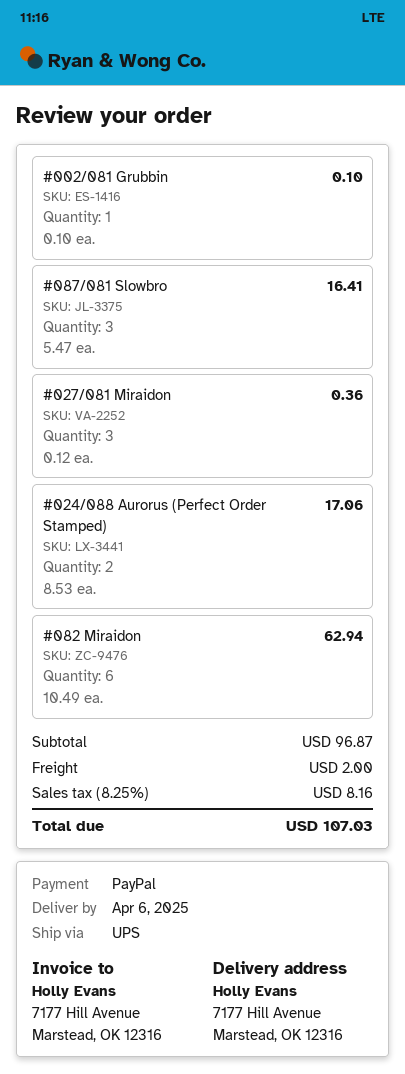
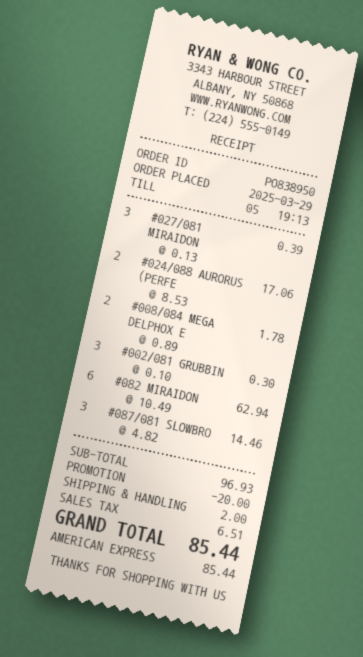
payment method: PayPal -> American Express
#002/081 Grubbin: 1 x 0.10 = 0.10 -> 3 x 0.10 = 0.30
#087/081 Slowbro: 3 x 5.47 = 16.41 -> 3 x 4.82 = 14.46
#027/081 Miraidon: 3 x 0.12 = 0.36 -> 3 x 0.13 = 0.39
#008/084 MEGA DELPHOX E: none -> 2 x 0.89 = 1.78
subtotal: 96.87 -> 96.93
discount: none -> 20.00
tax: 8.16 -> 6.51
total: 107.03 -> 85.44

